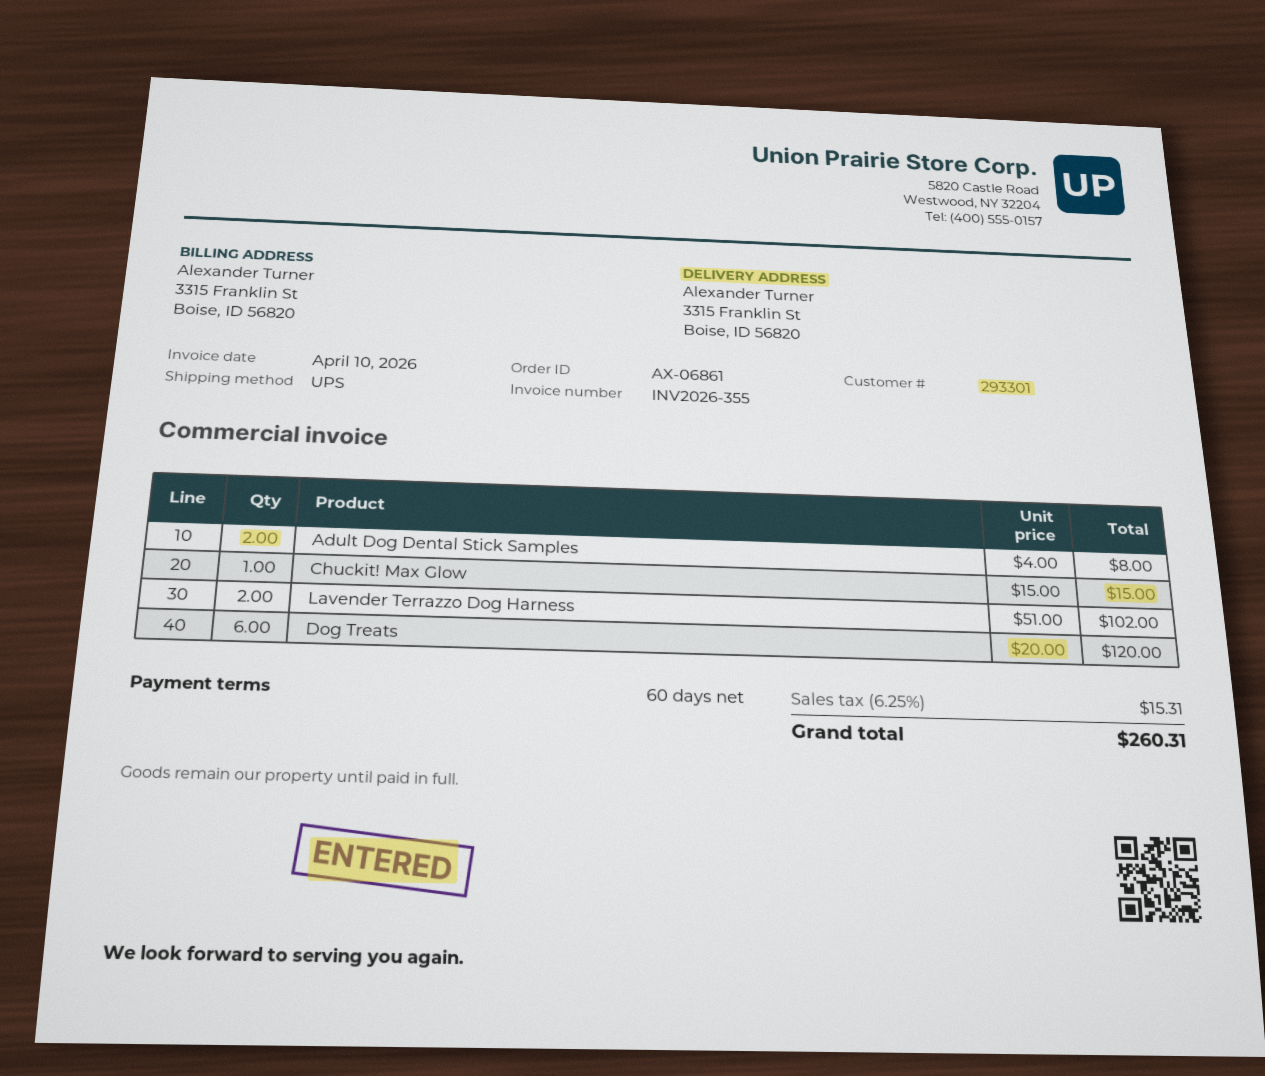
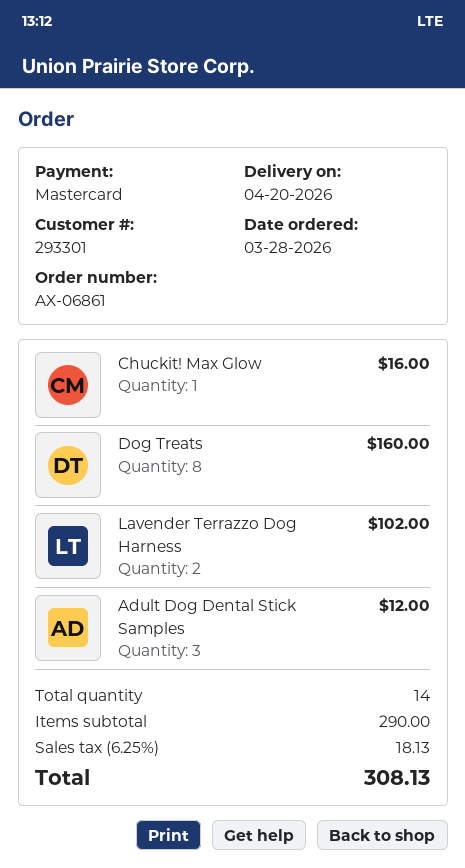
Adult Dog Dental Stick Samples: 2 for 8.00 -> 3 for 12.00
Chuckit! Max Glow: 1 for 15.00 -> 1 for 16.00
Dog Treats: 6 for 120.00 -> 8 for 160.00
tax: 6.25% = 15.31 -> 6.25% = 18.13
total: 260.31 -> 308.13

